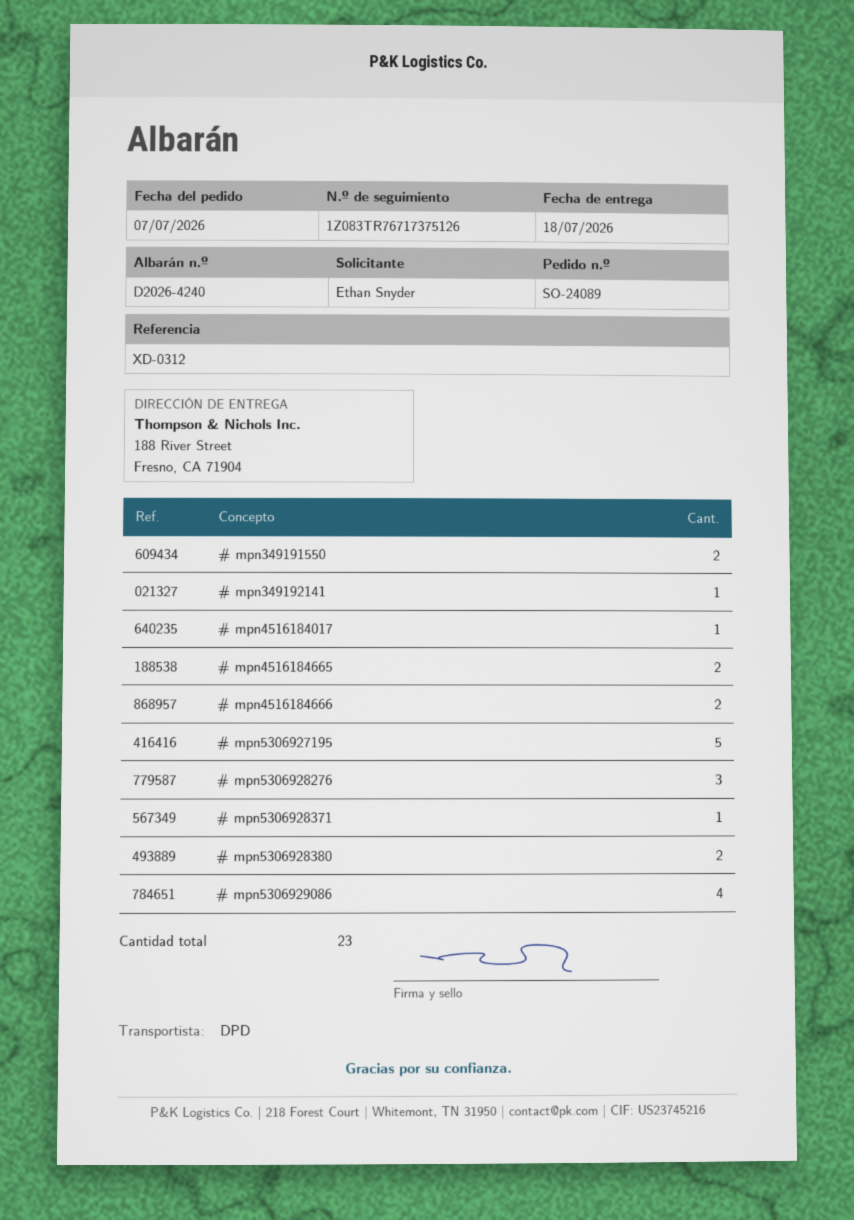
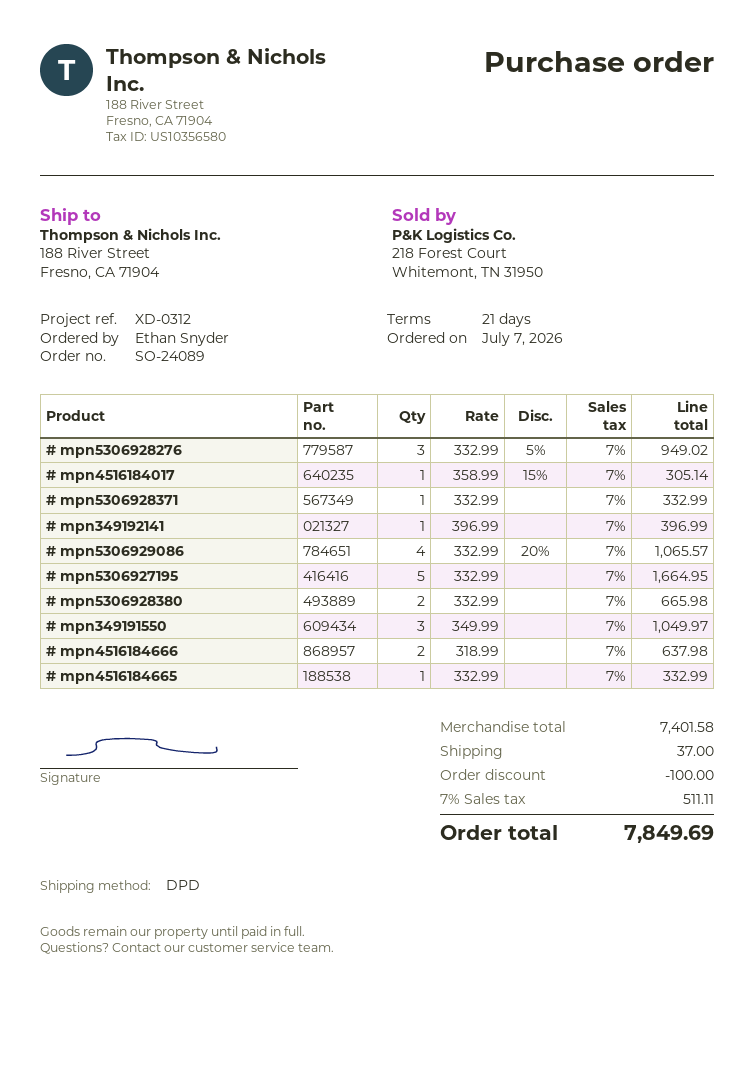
# mpn349191550: 2 -> 3
# mpn4516184665: 2 -> 1

